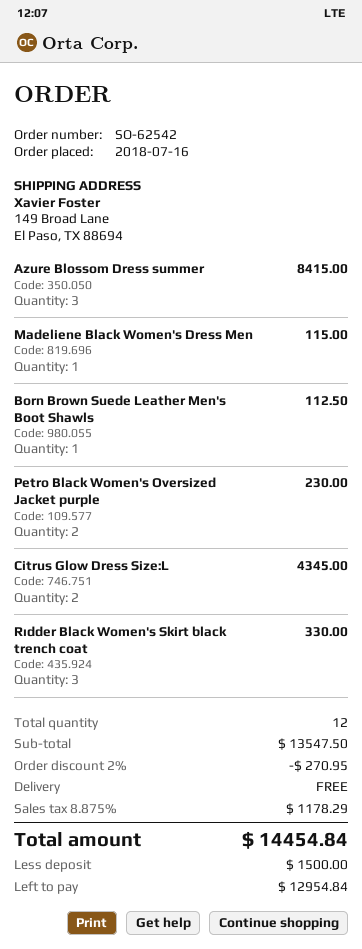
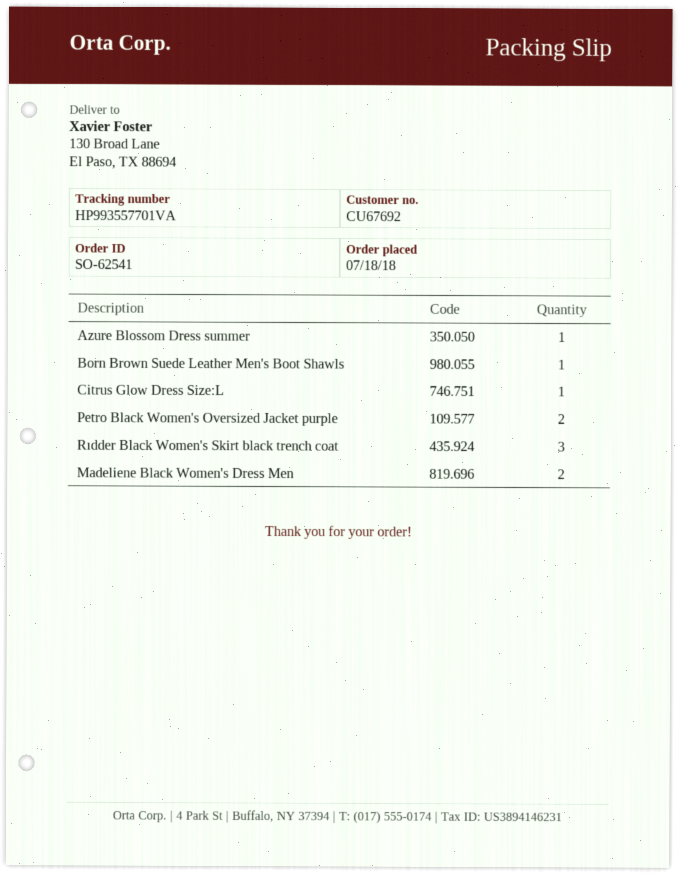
order number: SO-62542 -> SO-62541
order date: 2018-07-16 -> 2018-07-18
ship to: 149 Broad Lane, El Paso, TX 88694 -> 130 Broad Lane, El Paso, TX 88694
Azure Blossom Dress summer: 3 -> 1
Madeliene Black Women's Dress Men: 1 -> 2
Citrus Glow Dress Size:L: 2 -> 1

